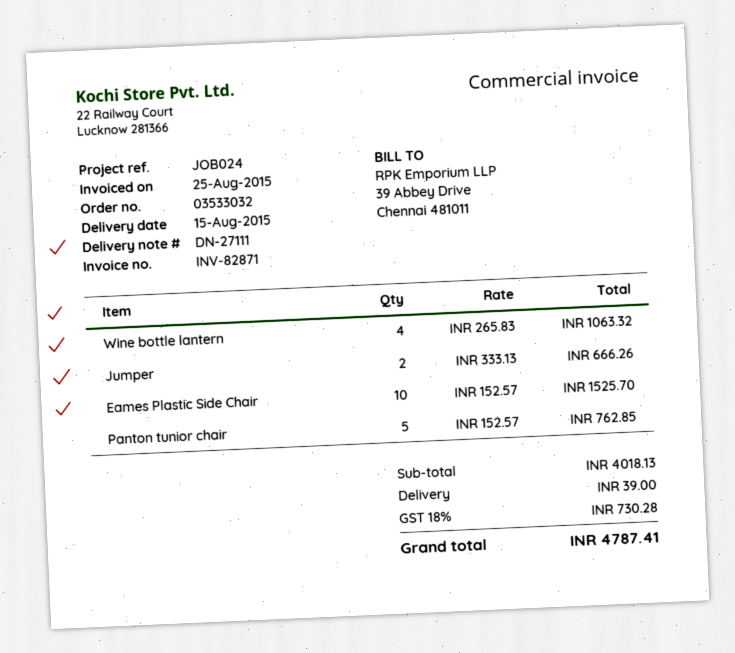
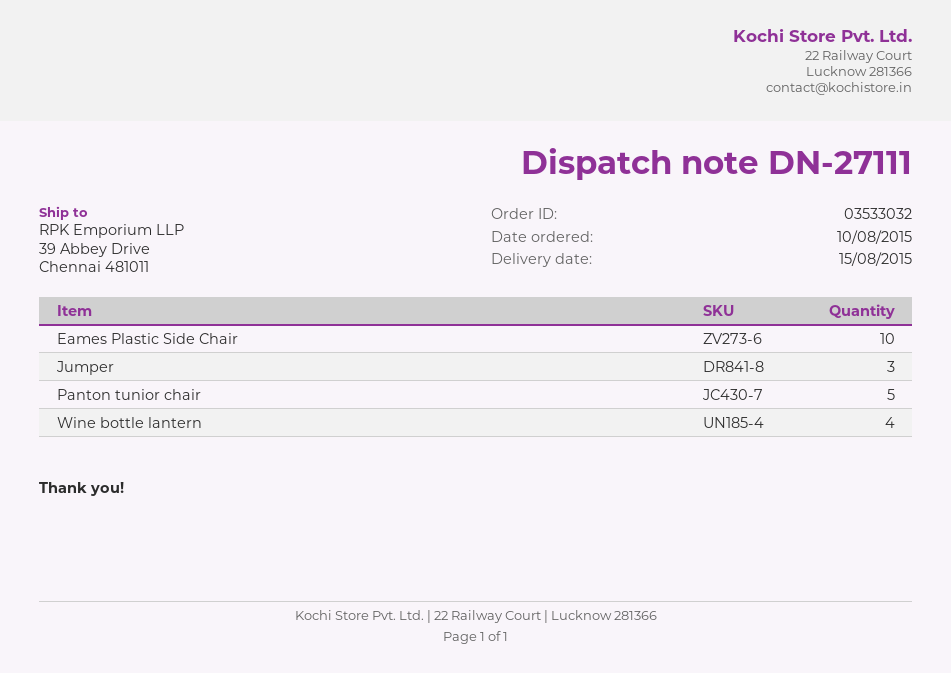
Jumper: 2 -> 3

